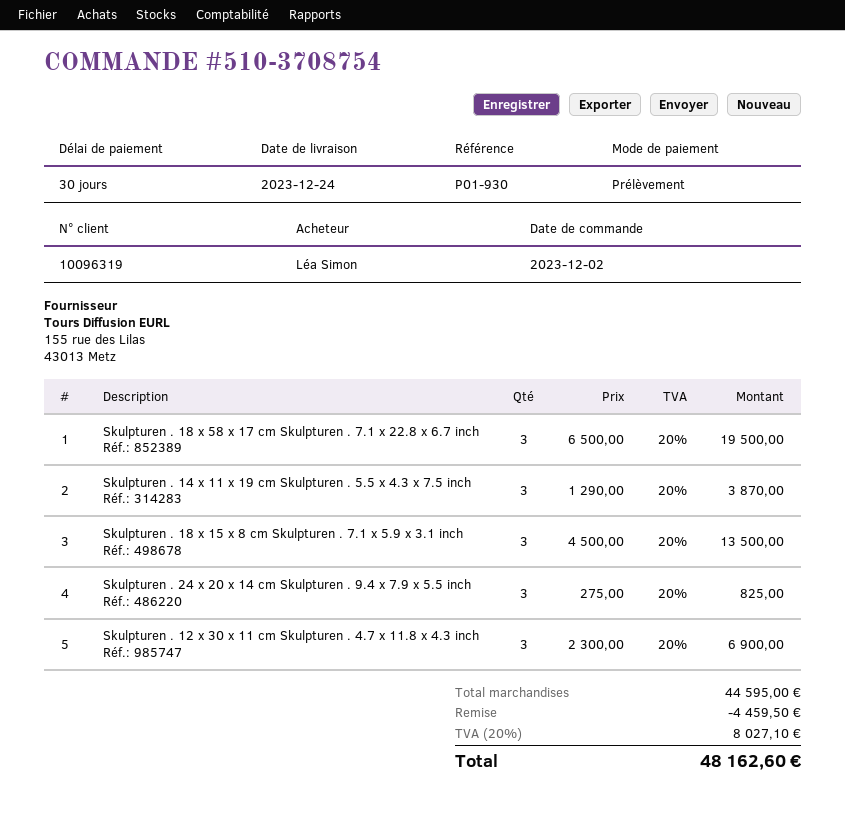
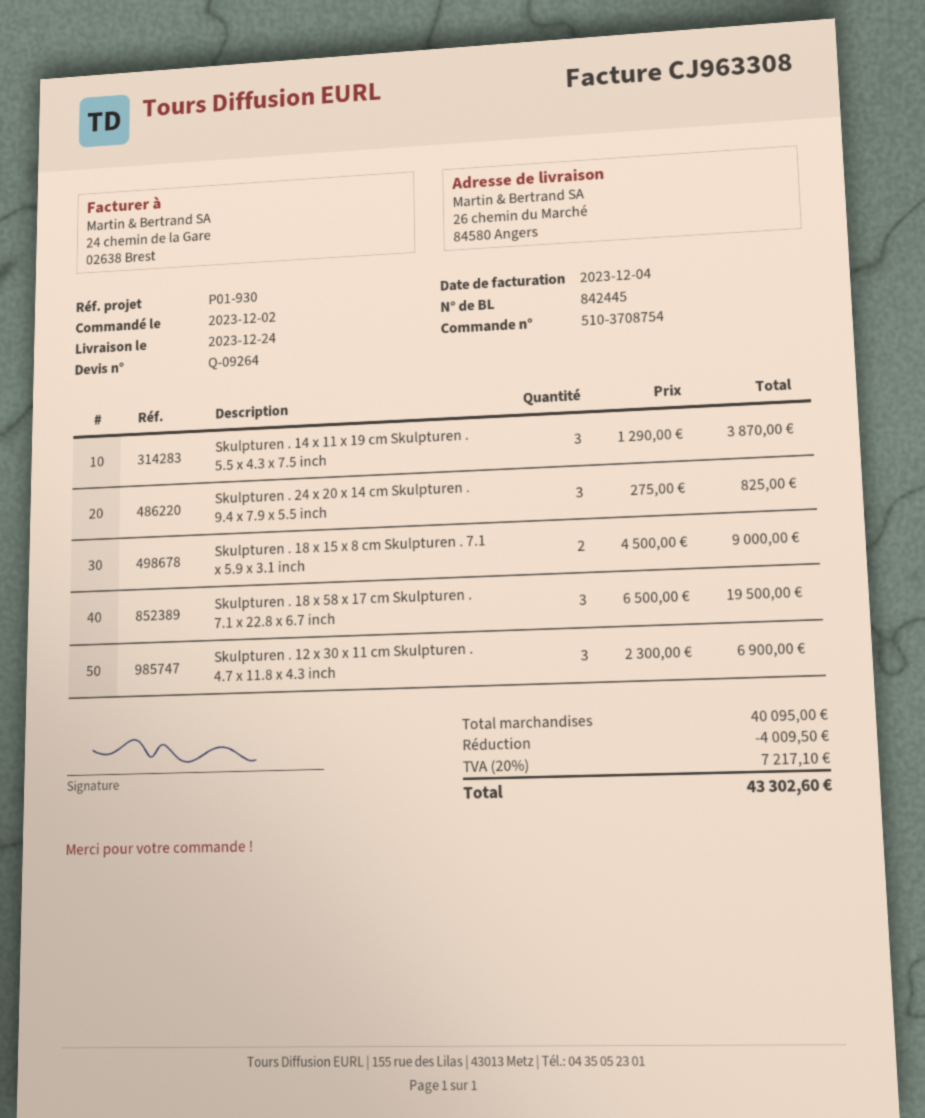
Skulpturen . 18 x 15 x 8 cm Skulpturen . 7.1 x 5.9 x 3.1 inch: 3 x 4500.00 = 13500.00 -> 2 x 4500.00 = 9000.00
subtotal: 44595.00 -> 40095.00
discount: 4459.50 -> 4009.50
tax: 20% = 8027.10 -> 20% = 7217.10
total: 48162.60 -> 43302.60

